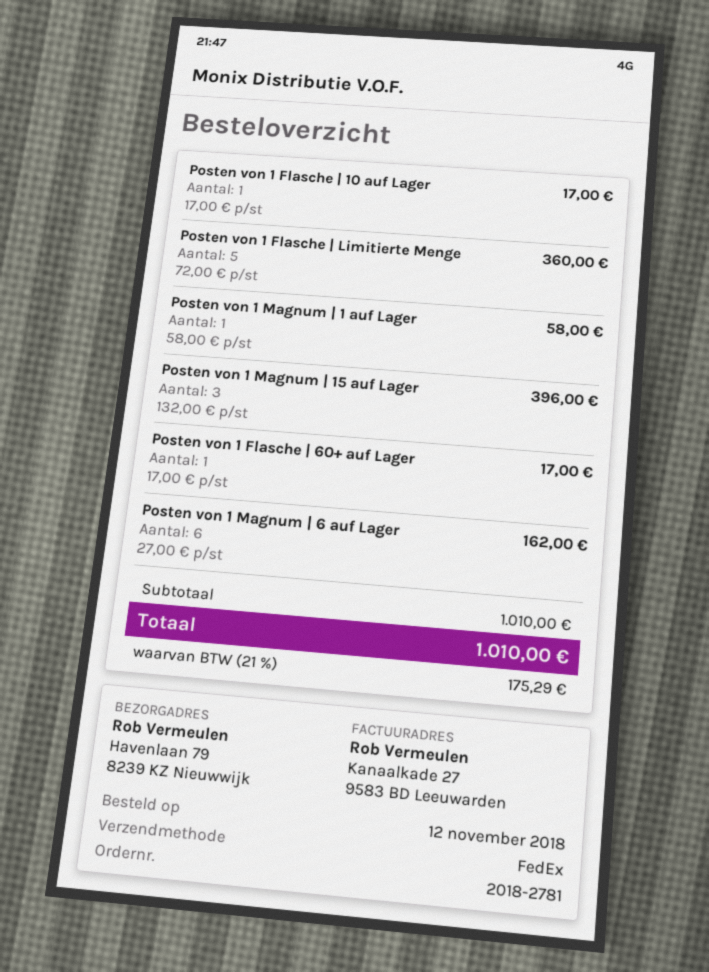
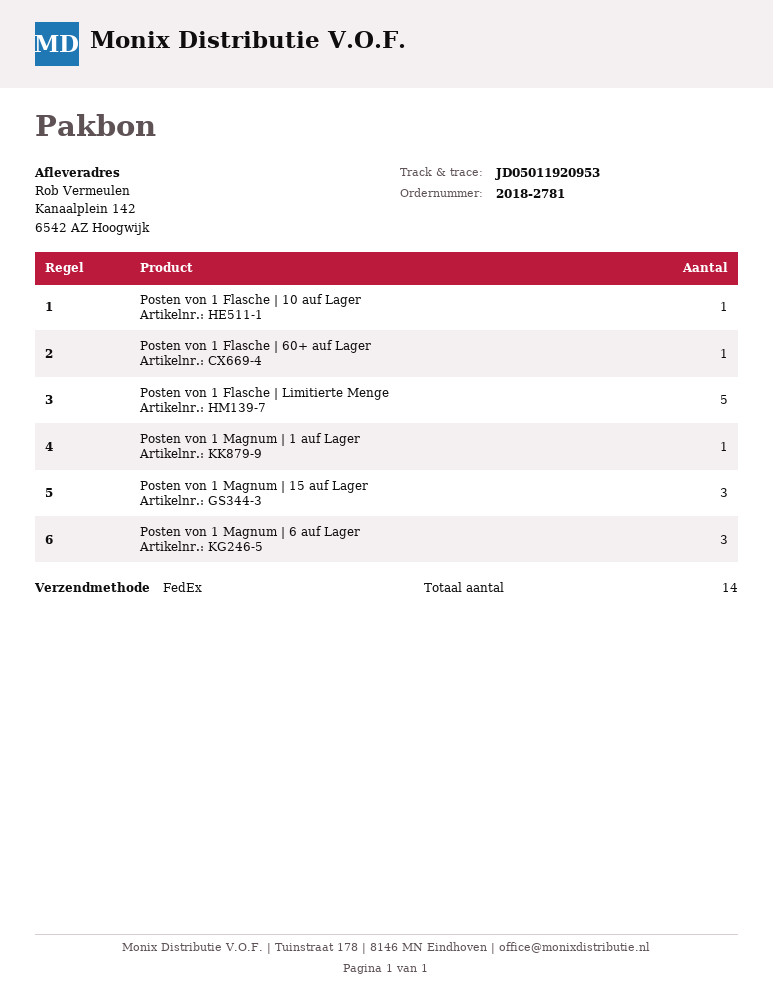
ship to: Havenlaan 79, 8239 KZ Nieuwwijk -> Kanaalplein 142, 6542 AZ Hoogwijk
Posten von 1 Magnum | 6 auf Lager: 6 -> 3

